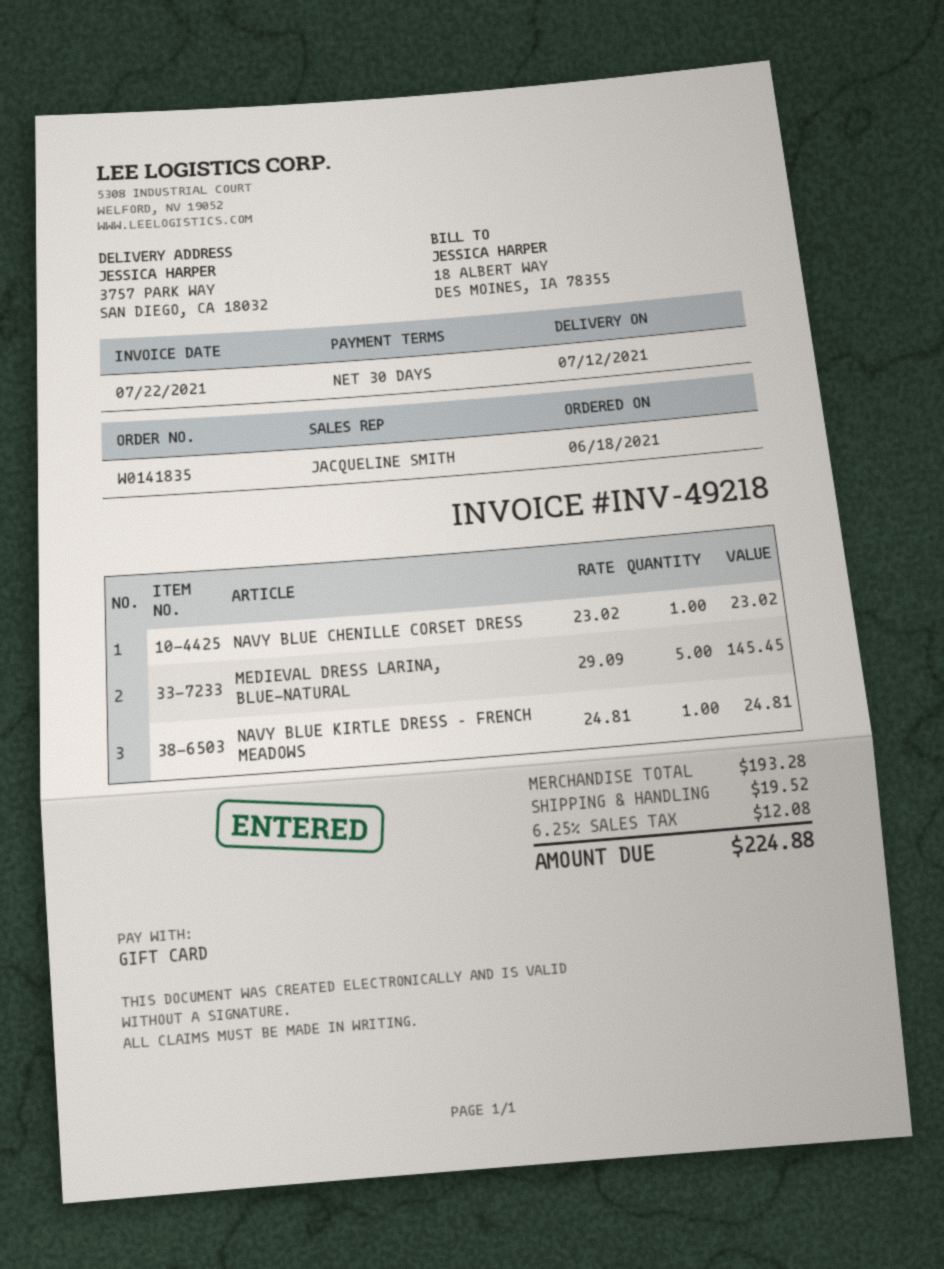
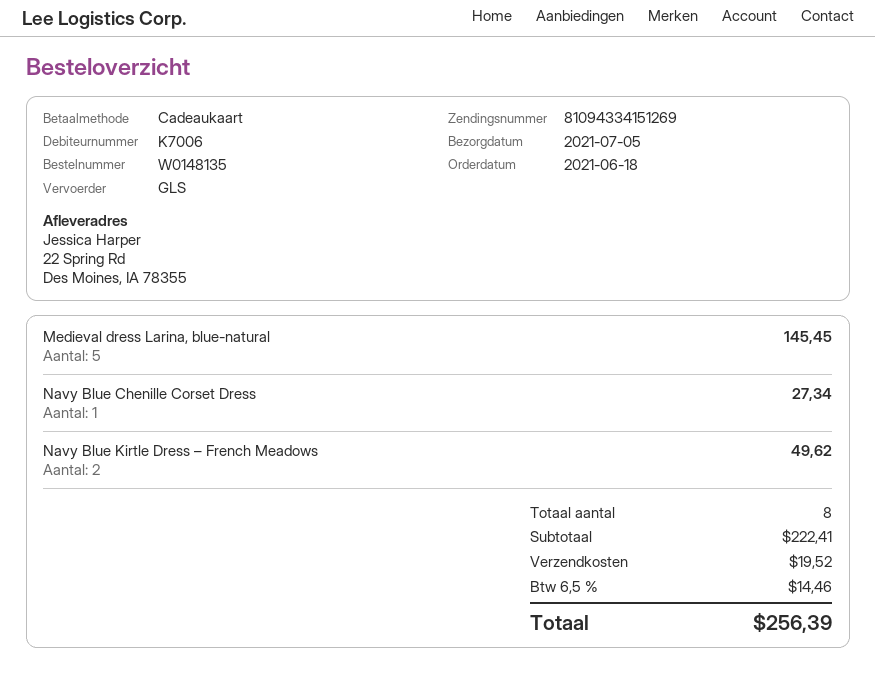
order number: W0141835 -> W0148135
delivery date: 2021-07-12 -> 2021-07-05
ship to: 3757 PARK WAY, SAN DIEGO, CA 18032 -> 22 Spring Rd, Des Moines, IA 78355
NAVY BLUE CHENILLE CORSET DRESS: 1 for 23.02 -> 1 for 27.34
NAVY BLUE KIRTLE DRESS – FRENCH MEADOWS: 1 for 24.81 -> 2 for 49.62
subtotal: 193.28 -> 222.41
tax: 6.25% = 12.08 -> 6.5% = 14.46
total: 224.88 -> 256.39

